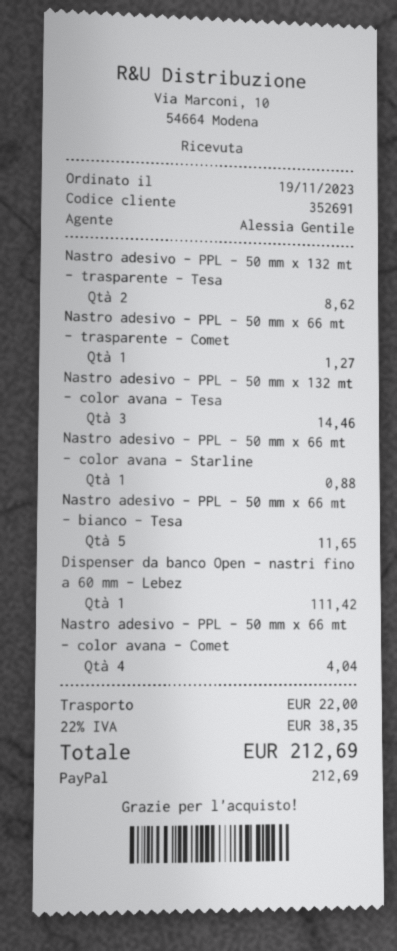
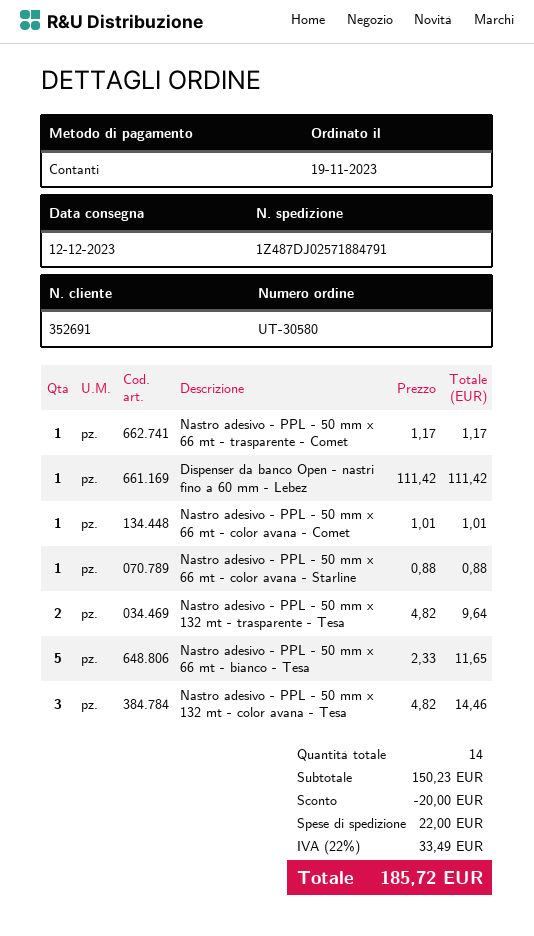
payment method: PayPal -> cash
Nastro adesivo - PPL - 50 mm x 132 mt - trasparente - Tesa: 2 for 8.62 -> 2 for 9.64
Nastro adesivo - PPL - 50 mm x 66 mt - trasparente - Comet: 1 for 1.27 -> 1 for 1.17
Nastro adesivo - PPL - 50 mm x 66 mt - color avana - Comet: 4 for 4.04 -> 1 for 1.01
discount: none -> 20.00
tax: 22% = 38.35 -> 22% = 33.49
total: 212.69 -> 185.72

